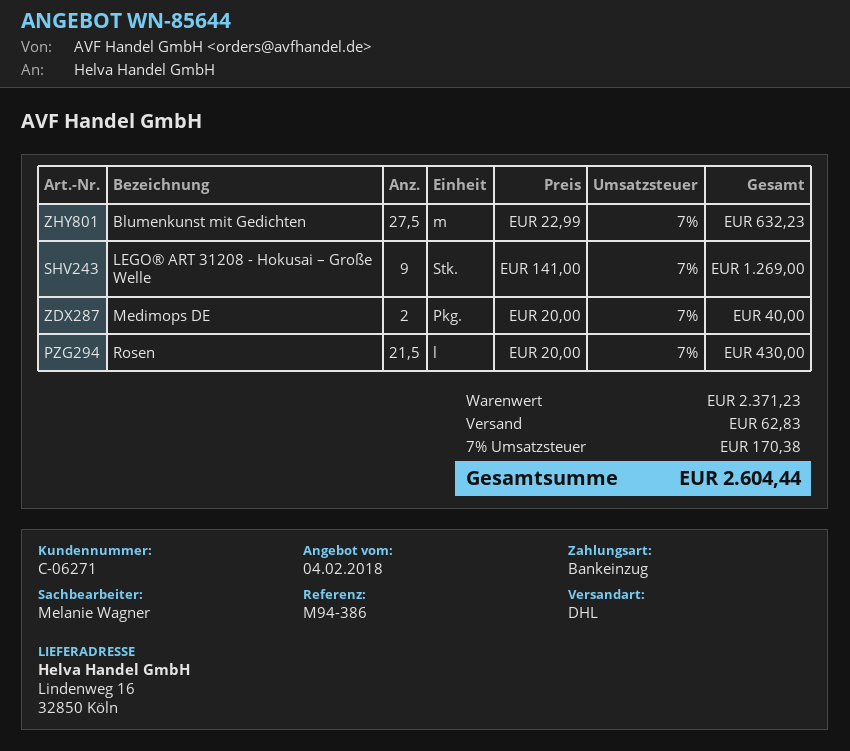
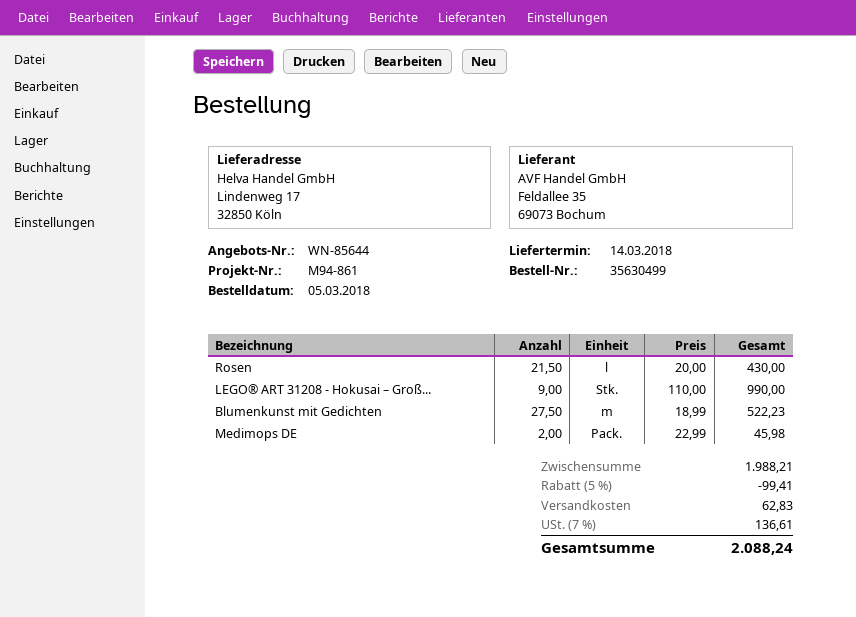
reference: M94-386 -> M94-861
ship to: Lindenweg 16, 32850 Köln -> Lindenweg 17, 32850 Köln
Blumenkunst mit Gedichten: 27.5 x 22.99 = 632.23 -> 27.5 x 18.99 = 522.23
LEGO® ART 31208 - Hokusai – Große Welle: 9 x 141.00 = 1269.00 -> 9 x 110.00 = 990.00
Medimops DE: 2 x 20.00 = 40.00 -> 2 x 22.99 = 45.98
subtotal: 2371.23 -> 1988.21
discount: none -> 5% = 99.41
tax: 7% = 170.38 -> 7% = 136.61
total: 2604.44 -> 2088.24

